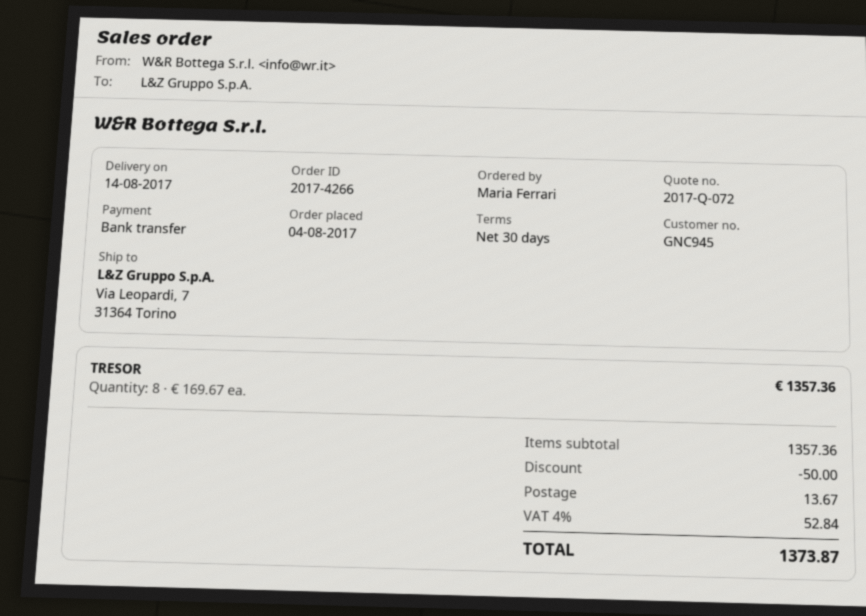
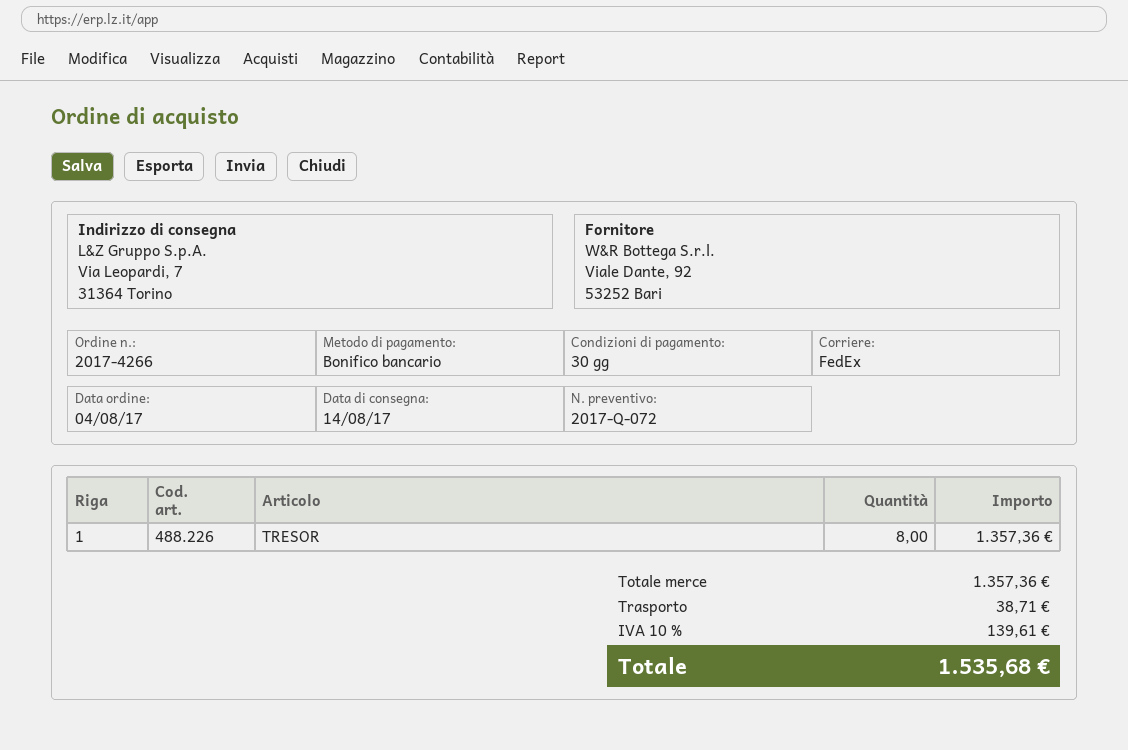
discount: 50.00 -> none
shipping: 13.67 -> 38.71
tax: 4% = 52.84 -> 10% = 139.61
total: 1373.87 -> 1535.68

